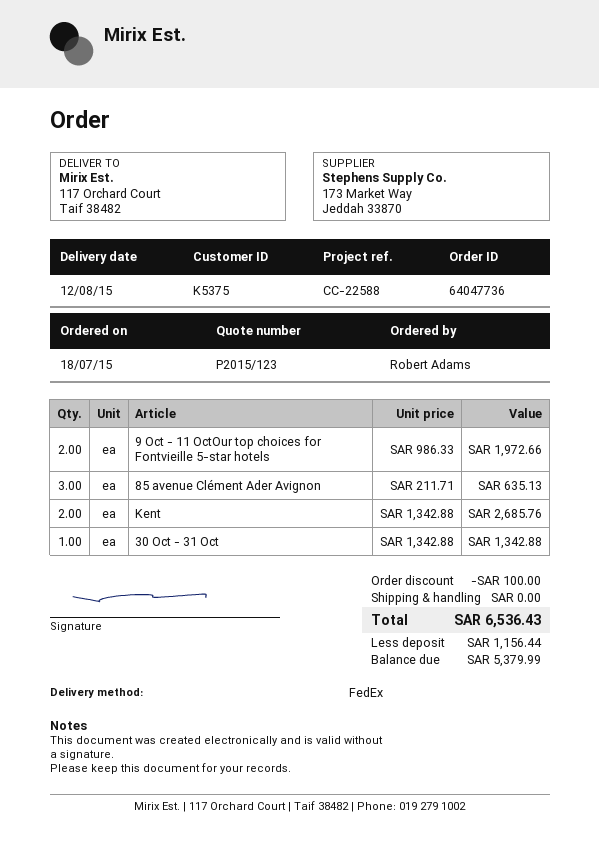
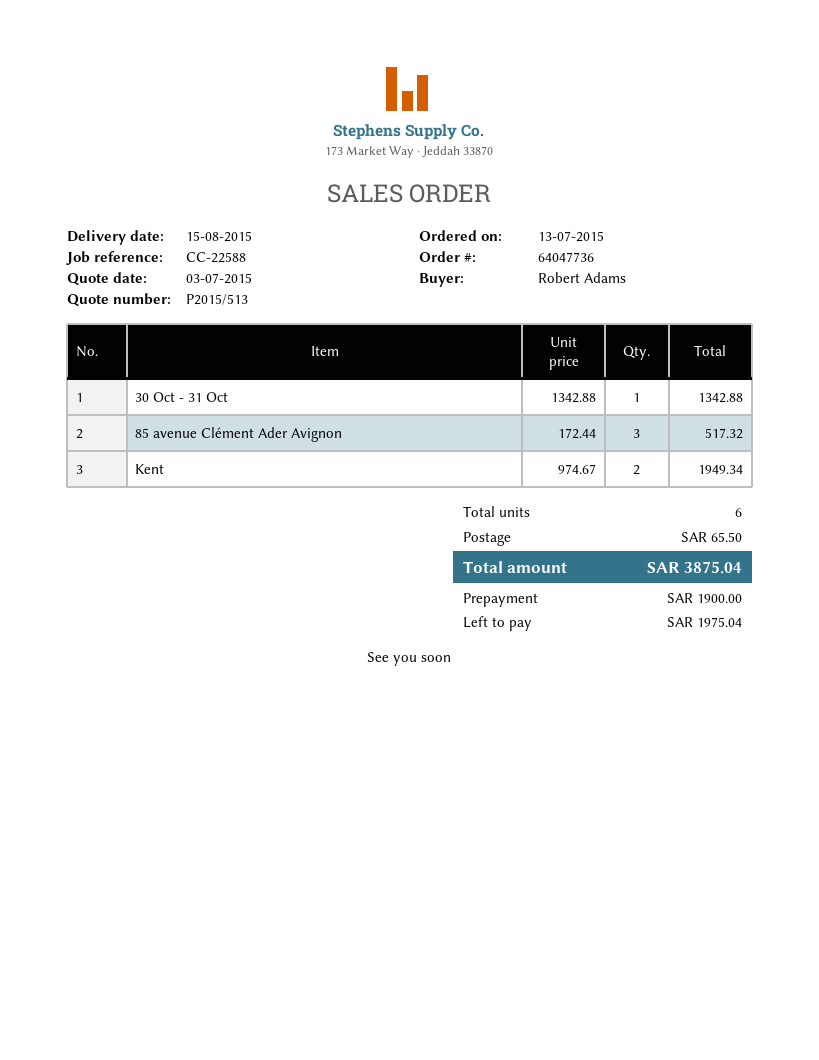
quote number: P2015/123 -> P2015/513
order date: 2015-07-18 -> 2015-07-13
delivery date: 2015-08-12 -> 2015-08-15
9 Oct - 11 OctOur top choices for Fontvieille 5-star hotels: 2 x 986.33 = 1972.66 -> none
85 avenue Clément Ader Avignon: 3 x 211.71 = 635.13 -> 3 x 172.44 = 517.32
Kent: 2 x 1342.88 = 2685.76 -> 2 x 974.67 = 1949.34
discount: 100.00 -> none
shipping: 0.00 -> 65.50
total: 6536.43 -> 3875.04
deposit: 1156.44 -> 1900.00
balance: 5379.99 -> 1975.04

